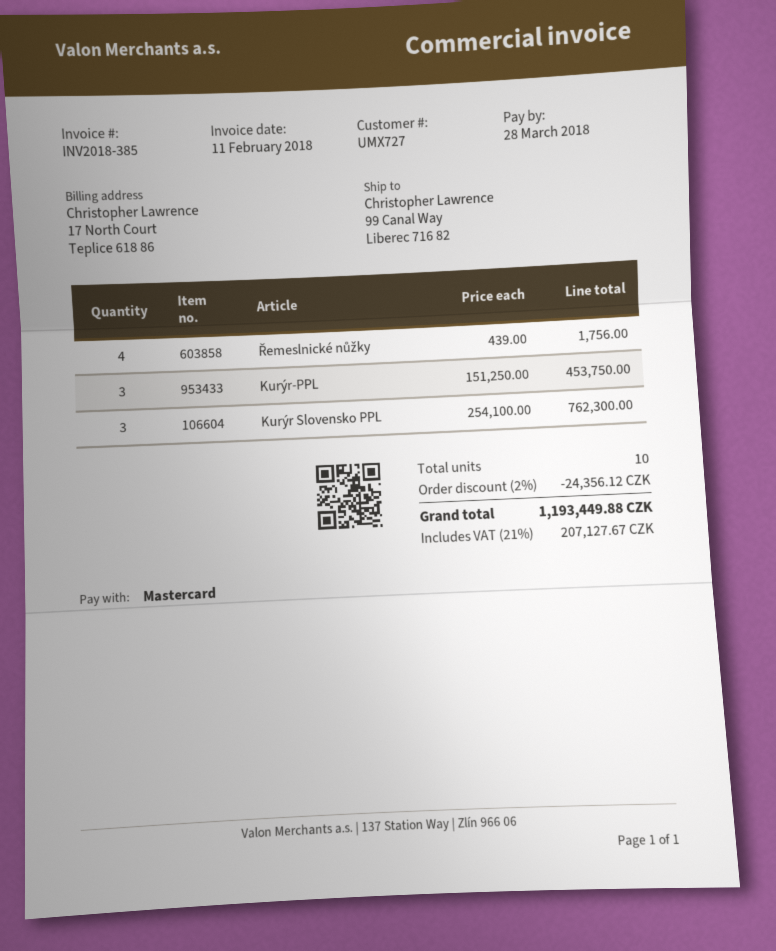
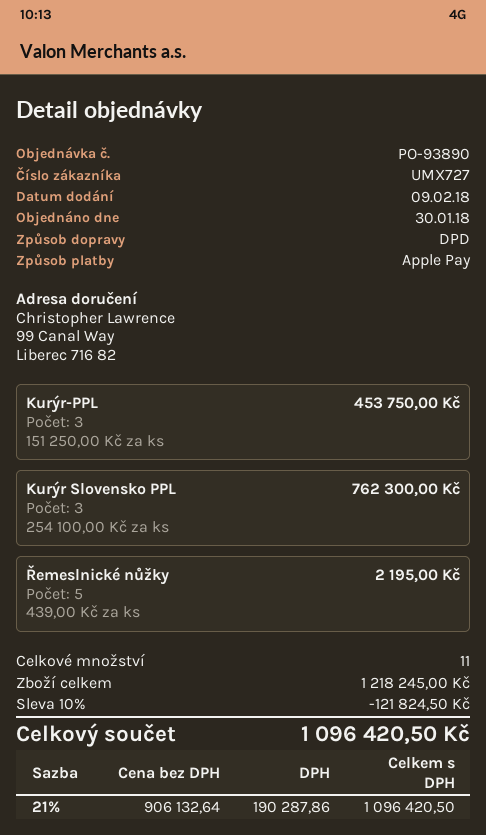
payment method: Mastercard -> Apple Pay
Řemeslnické nůžky: 4 x 439.00 = 1756.00 -> 5 x 439.00 = 2195.00
total quantity: 10 -> 11
discount: 2% = 24356.12 -> 10% = 121824.50
tax: 21% = 207127.67 -> 21% = 190287.86
total: 1193449.88 -> 1096420.50

